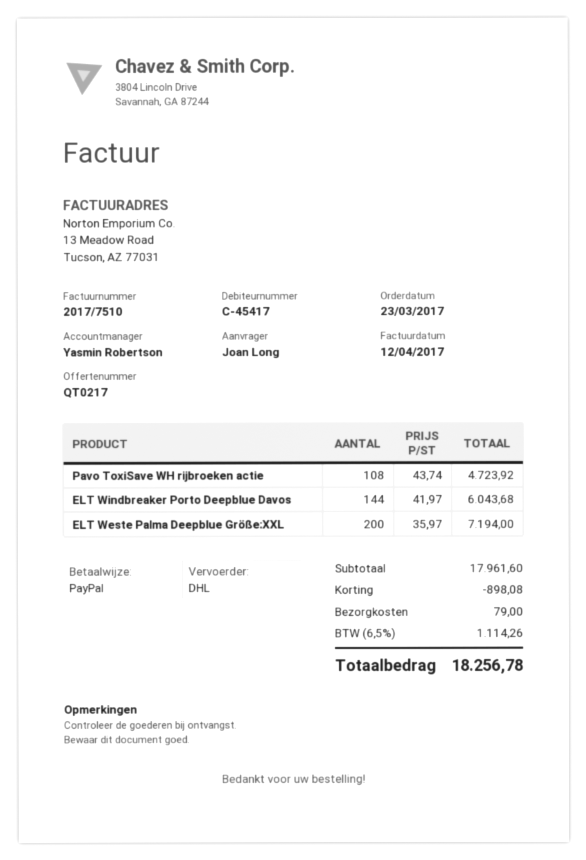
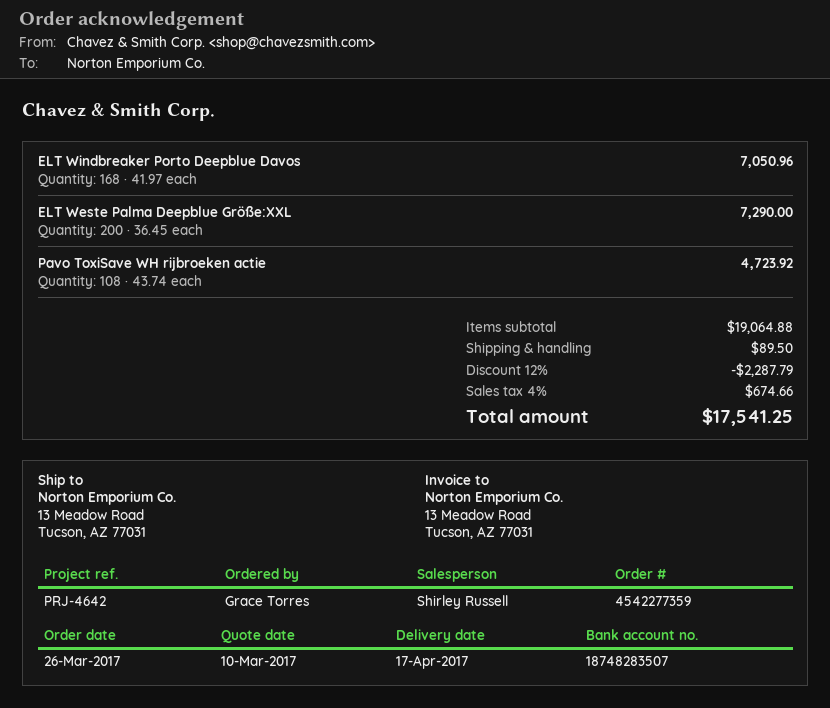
order date: 2017-03-23 -> 2017-03-26
ordered by: Joan Long -> Grace Torres
sales rep: Yasmin Robertson -> Shirley Russell
ELT Windbreaker Porto Deepblue Davos: 144 x 41.97 = 6043.68 -> 168 x 41.97 = 7050.96
ELT Weste Palma Deepblue Größe:XXL: 200 x 35.97 = 7194.00 -> 200 x 36.45 = 7290.00
subtotal: 17961.60 -> 19064.88
discount: 898.08 -> 2287.79
shipping: 79.00 -> 89.50
tax: 6.5% = 1114.26 -> 4% = 674.66
total: 18256.78 -> 17541.25

